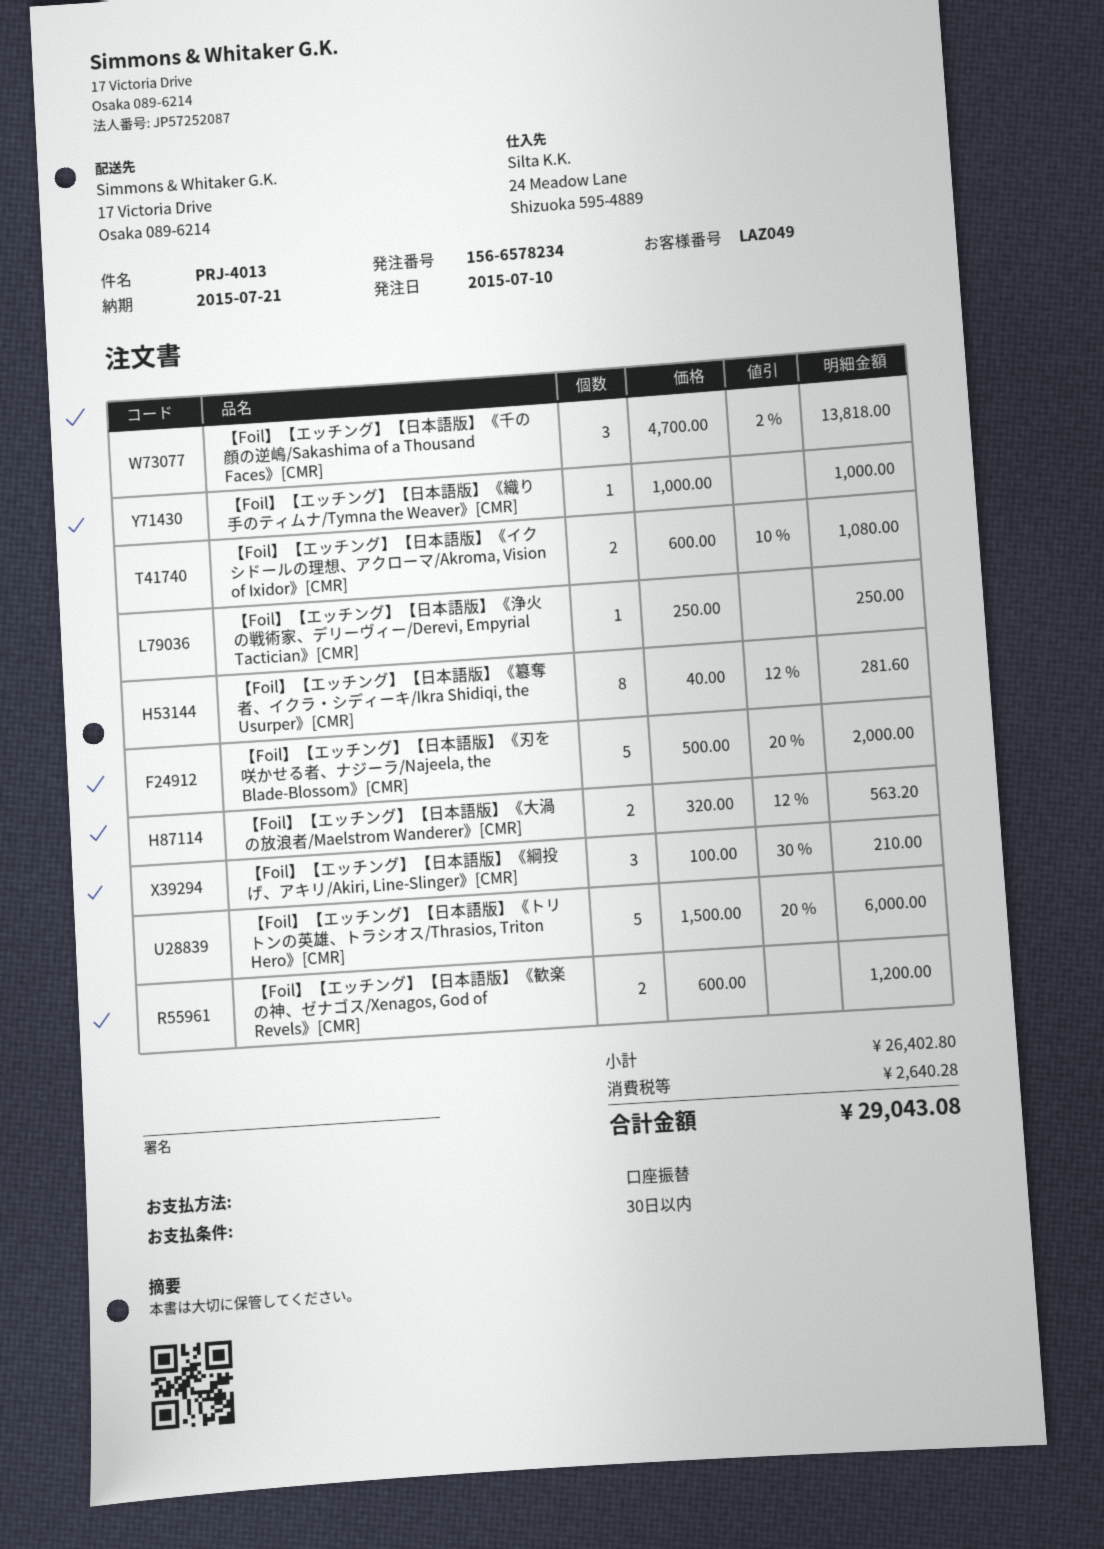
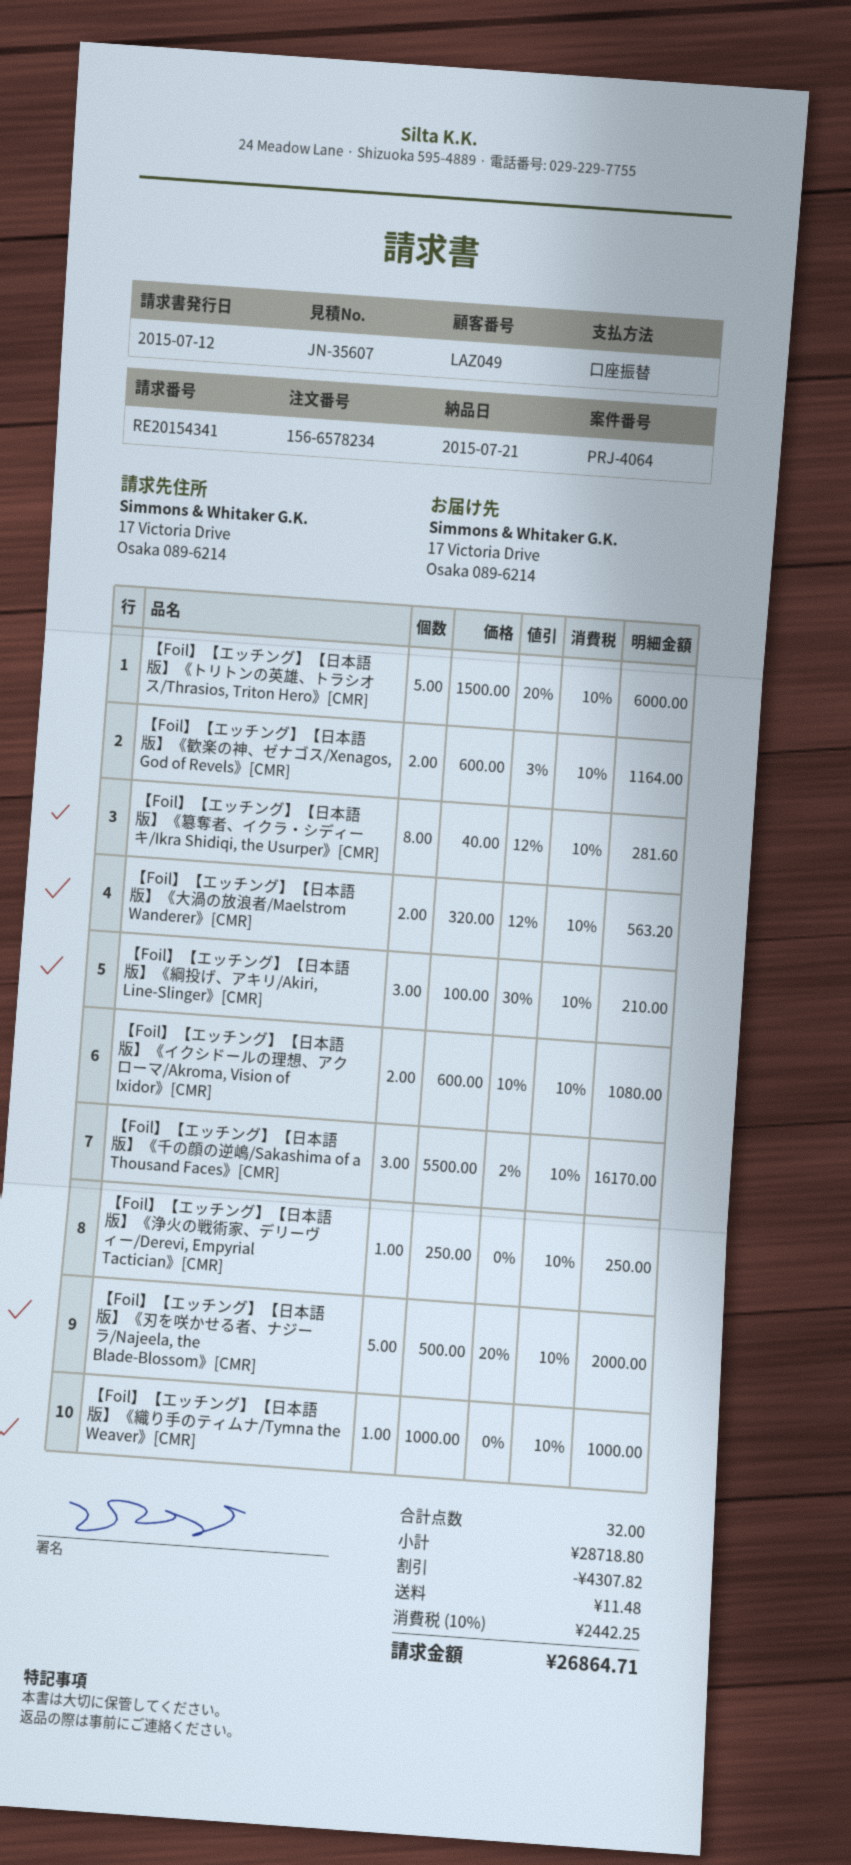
reference: PRJ-4013 -> PRJ-4064
【Foil】【エッチング】【日本語版】《千の顔の逆嶋/Sakashima of a Thousand Faces》[CMR]: 3 x 4700.00 - 2% = 13818.00 -> 3 x 5500.00 - 2% = 16170.00
【Foil】【エッチング】【日本語版】《歓楽の神、ゼナゴス/Xenagos, God of Revels》[CMR]: 2 x 600.00 = 1200.00 -> 2 x 600.00 - 3% = 1164.00
subtotal: 26402.80 -> 28718.80
discount: none -> 4307.82
shipping: none -> 11.48
tax: 2640.28 -> 2442.25
total: 29043.08 -> 26864.71

